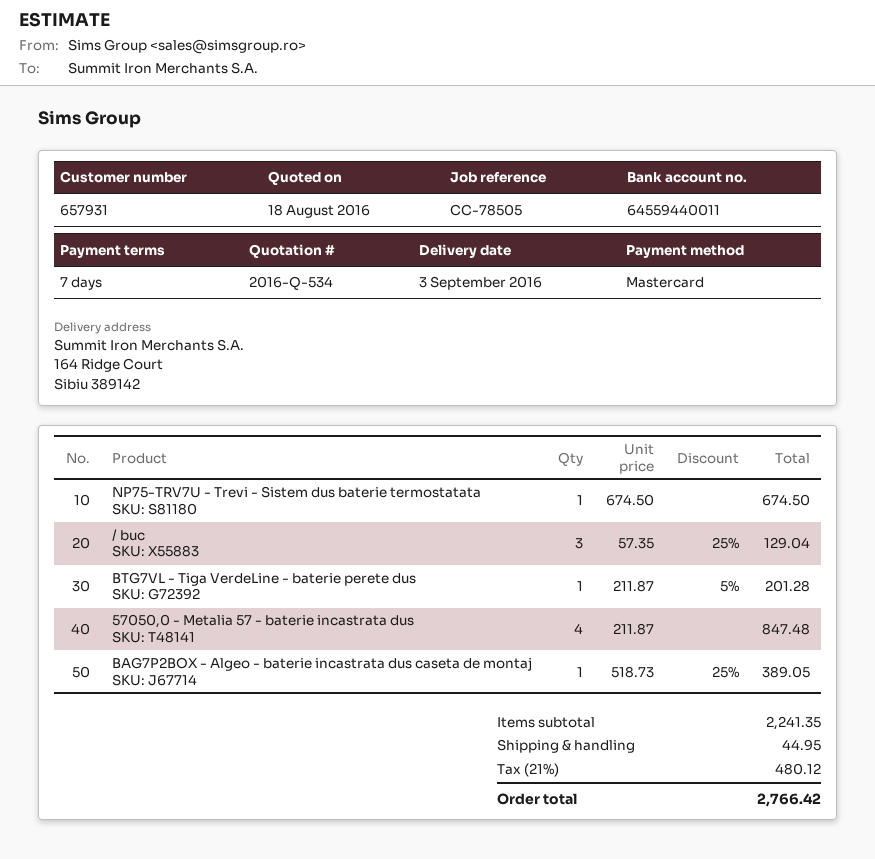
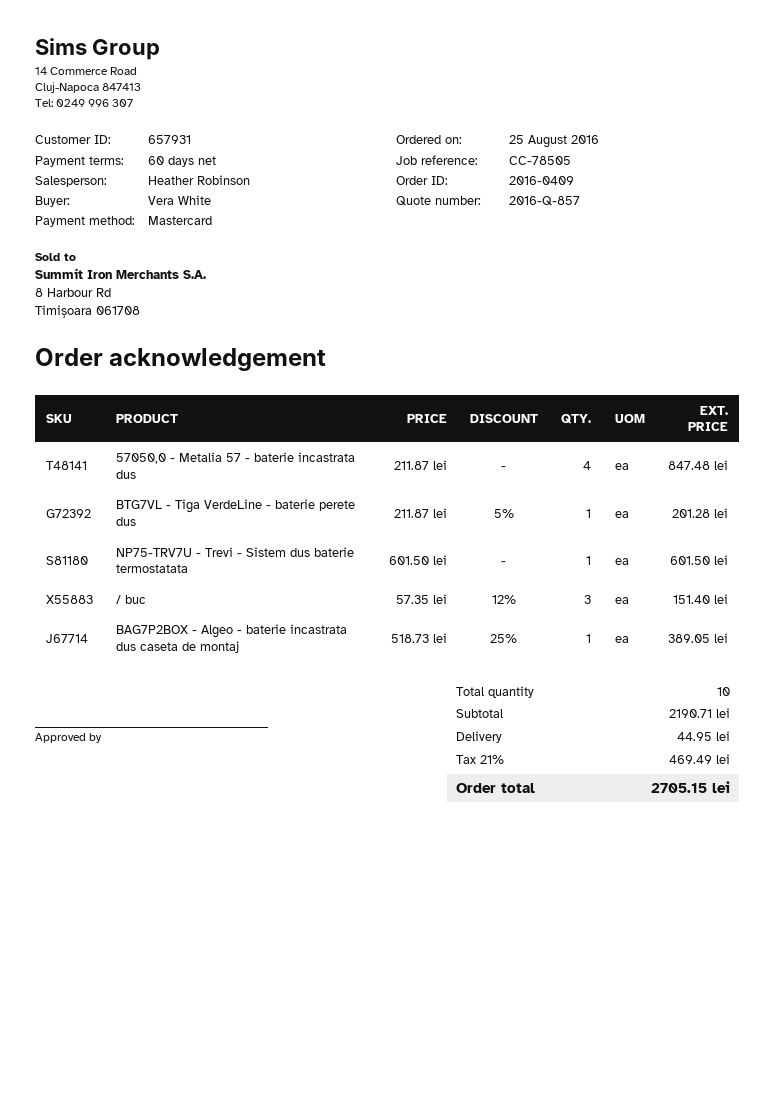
quote number: 2016-Q-534 -> 2016-Q-857
payment terms: 7 days -> 60 days
NP75-TRV7U - Trevi - Sistem dus baterie termostatata: 1 x 674.50 = 674.50 -> 1 x 601.50 = 601.50
/ buc: 3 x 57.35 - 25% = 129.04 -> 3 x 57.35 - 12% = 151.40
subtotal: 2241.35 -> 2190.71
tax: 21% = 480.12 -> 21% = 469.49
total: 2766.42 -> 2705.15

